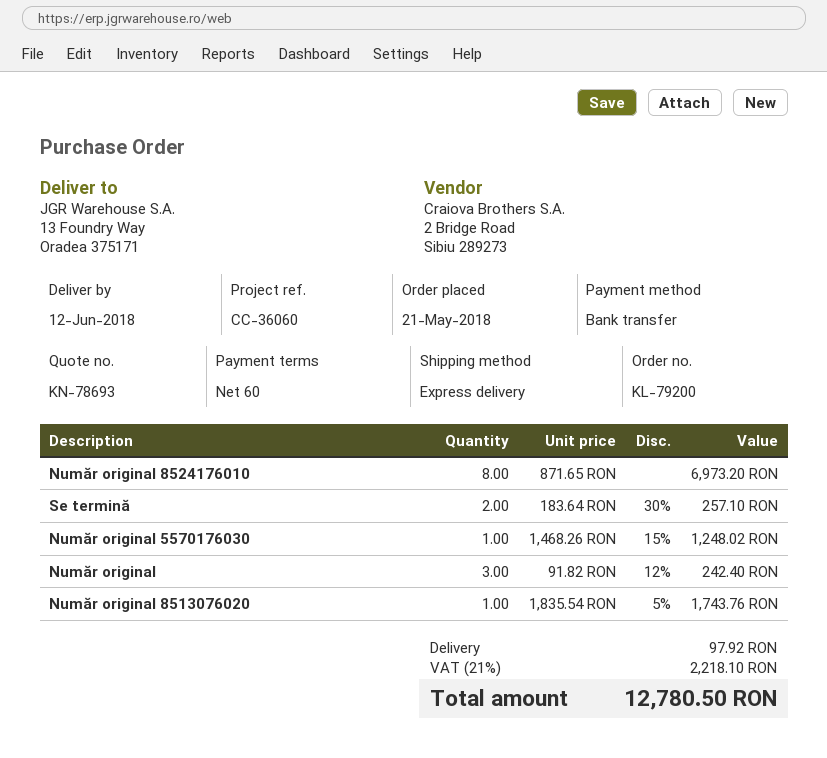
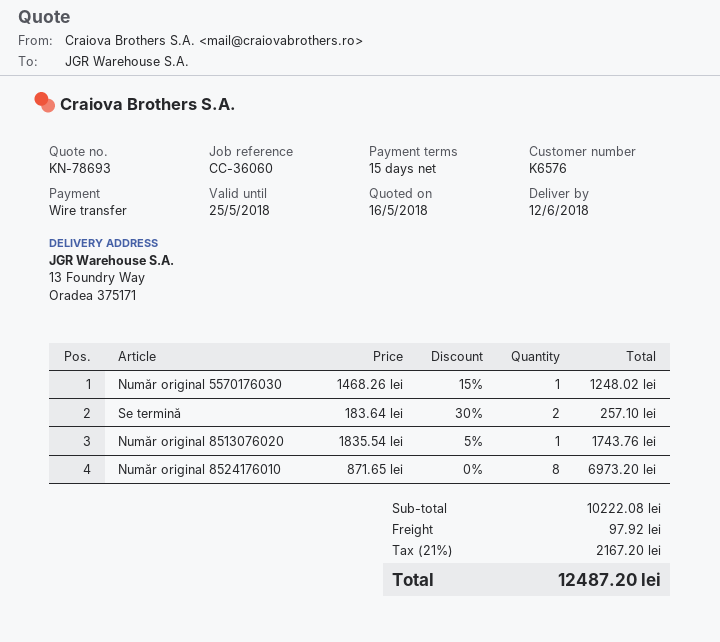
payment terms: 60 days -> 15 days
Număr original: 3 x 91.82 - 12% = 242.40 -> none
tax: 21% = 2218.10 -> 21% = 2167.20
total: 12780.50 -> 12487.20

